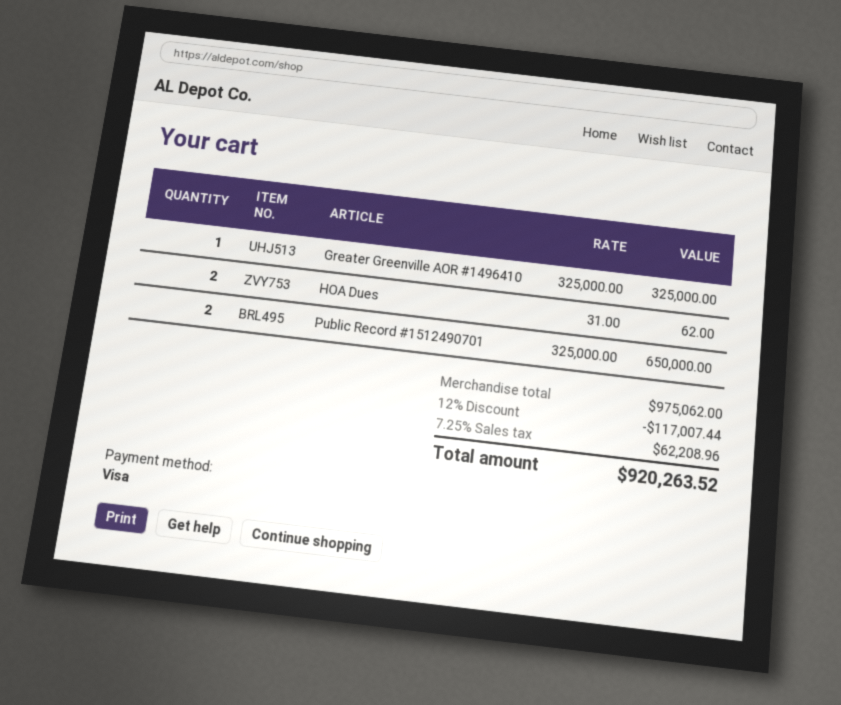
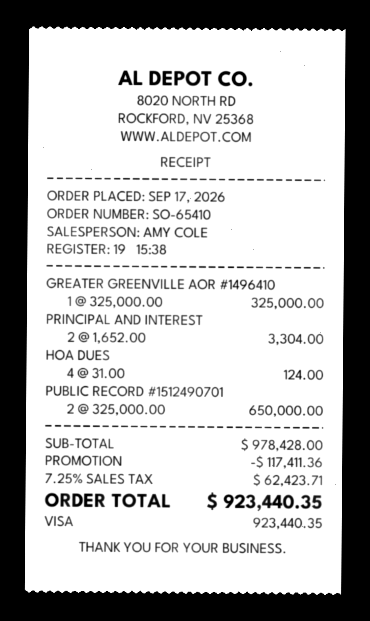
HOA Dues: 2 x 31.00 = 62.00 -> 4 x 31.00 = 124.00
PRINCIPAL AND INTEREST: none -> 2 x 1652.00 = 3304.00
subtotal: 975062.00 -> 978428.00
discount: 117007.44 -> 117411.36
tax: 7.25% = 62208.96 -> 7.25% = 62423.71
total: 920263.52 -> 923440.35

